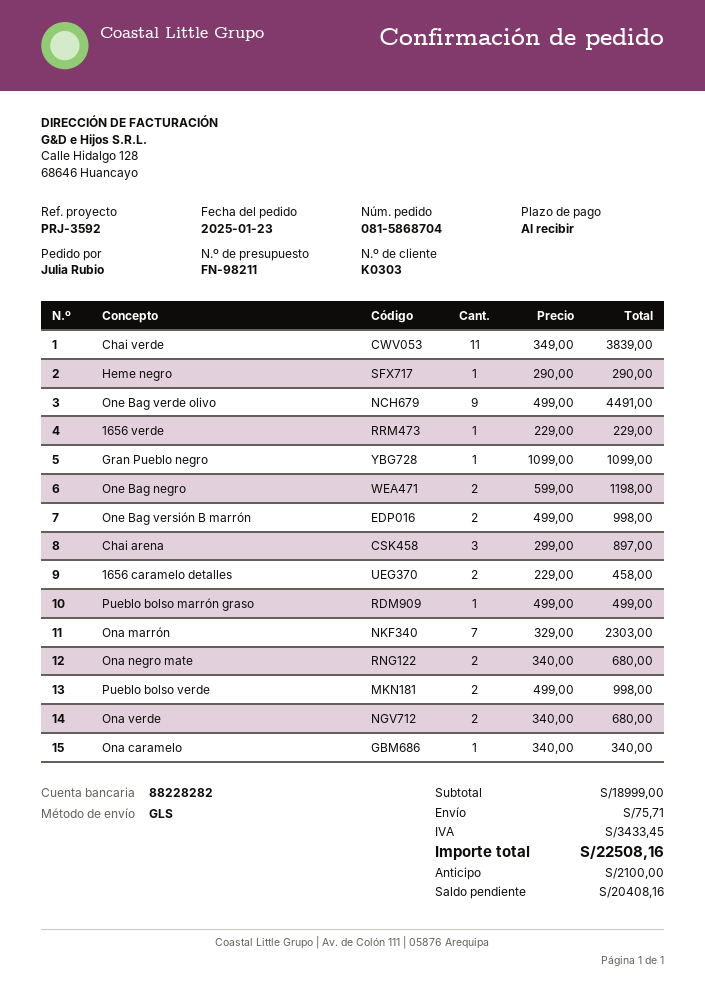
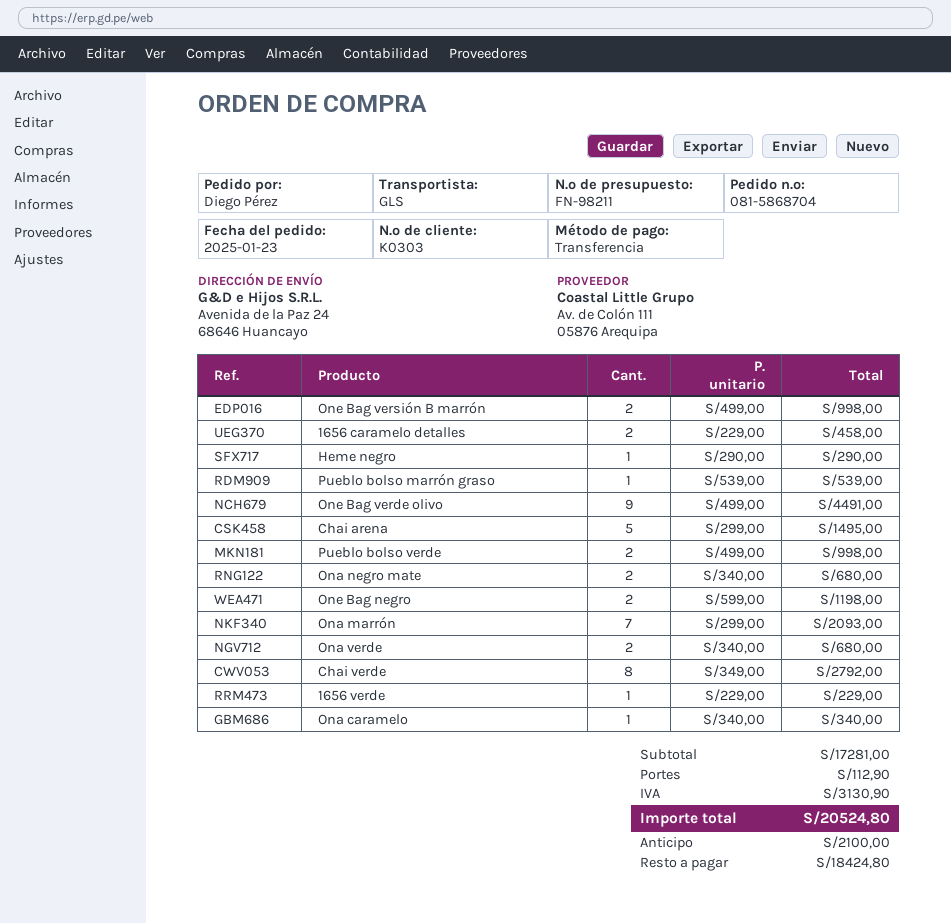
ordered by: Julia Rubio -> Diego Pérez
Chai verde: 11 x 349.00 = 3839.00 -> 8 x 349.00 = 2792.00
Gran Pueblo negro: 1 x 1099.00 = 1099.00 -> none
Chai arena: 3 x 299.00 = 897.00 -> 5 x 299.00 = 1495.00
Pueblo bolso marrón graso: 1 x 499.00 = 499.00 -> 1 x 539.00 = 539.00
Ona marrón: 7 x 329.00 = 2303.00 -> 7 x 299.00 = 2093.00
subtotal: 18999.00 -> 17281.00
shipping: 75.71 -> 112.90
tax: 3433.45 -> 3130.90
total: 22508.16 -> 20524.80
balance: 20408.16 -> 18424.80

